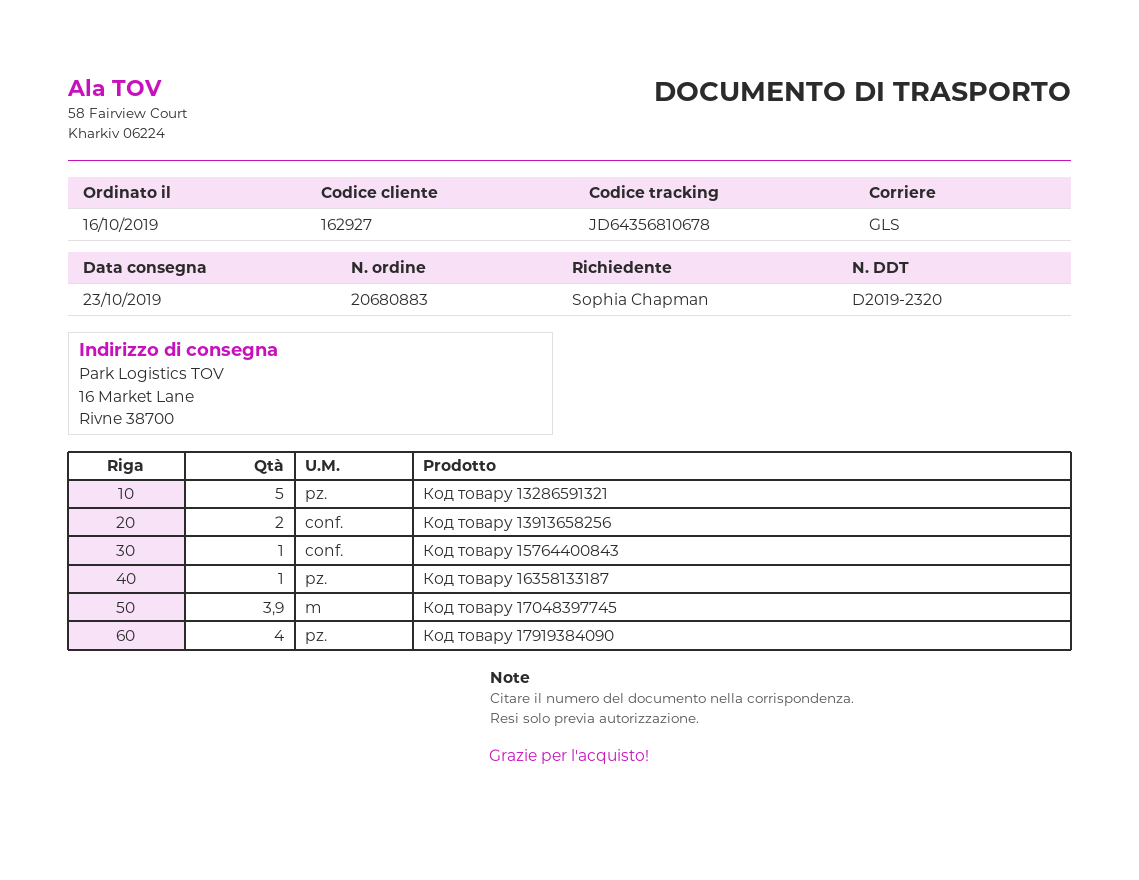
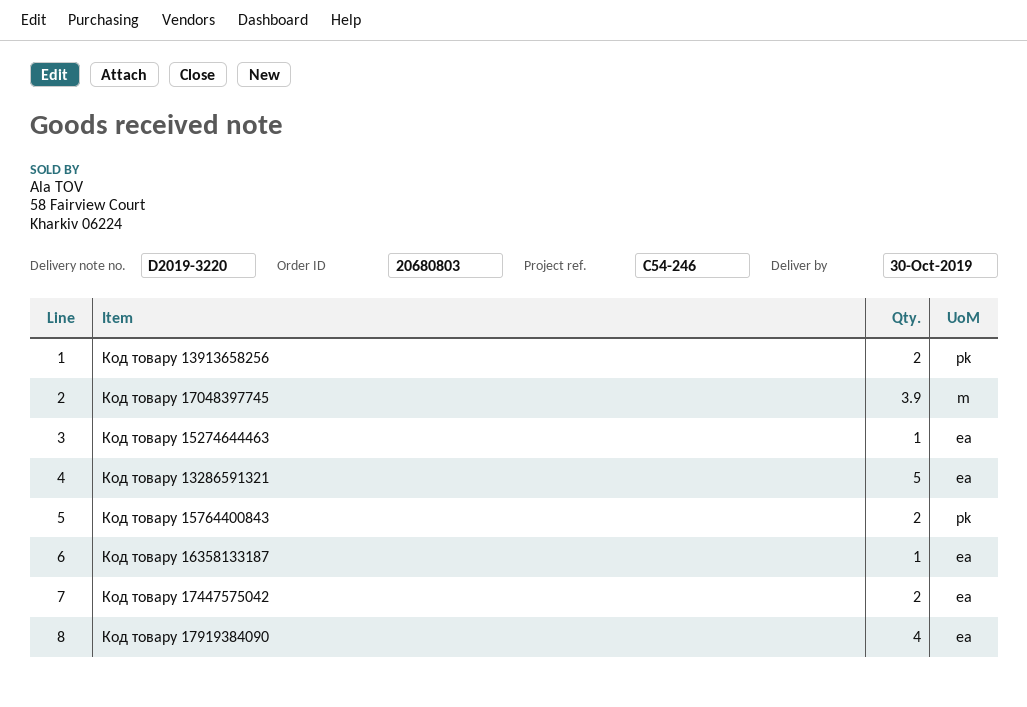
order number: 20680883 -> 20680803
delivery note number: D2019-2320 -> D2019-3220
delivery date: 2019-10-23 -> 2019-10-30
Код товару 15764400843: 1 -> 2
Код товару 15274644463: none -> 1
Код товару 17447575042: none -> 2

